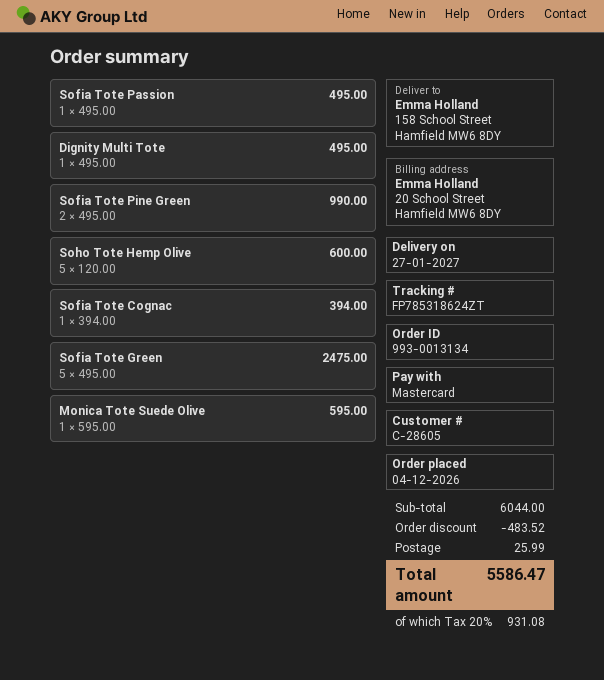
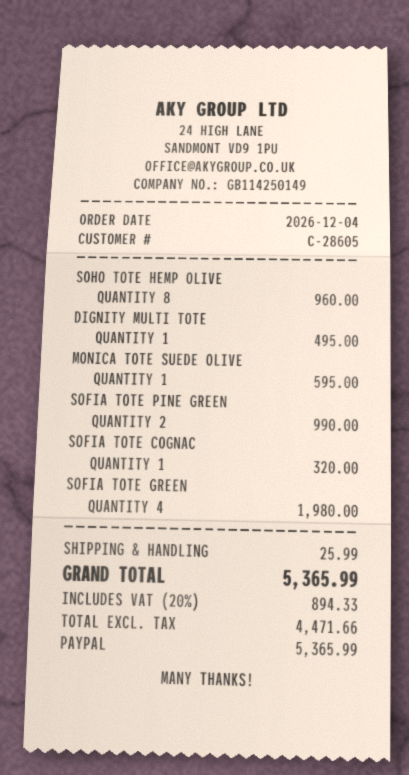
payment method: Mastercard -> PayPal
Sofia Tote Passion: 1 for 495.00 -> none
Soho Tote Hemp Olive: 5 for 600.00 -> 8 for 960.00
Sofia Tote Cognac: 1 for 394.00 -> 1 for 320.00
Sofia Tote Green: 5 for 2475.00 -> 4 for 1980.00
discount: 483.52 -> none
tax: 20% = 931.08 -> 20% = 894.33
total: 5586.47 -> 5365.99

